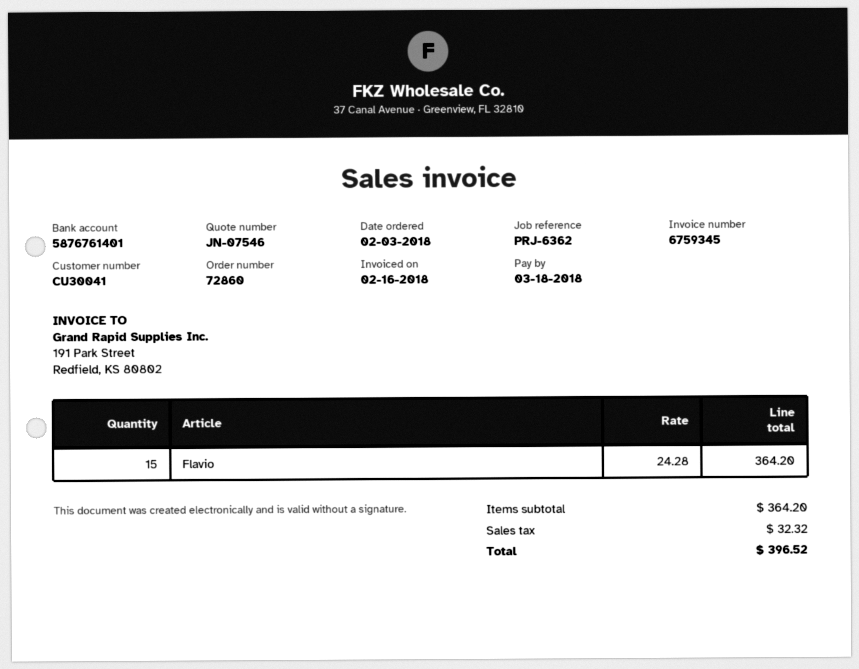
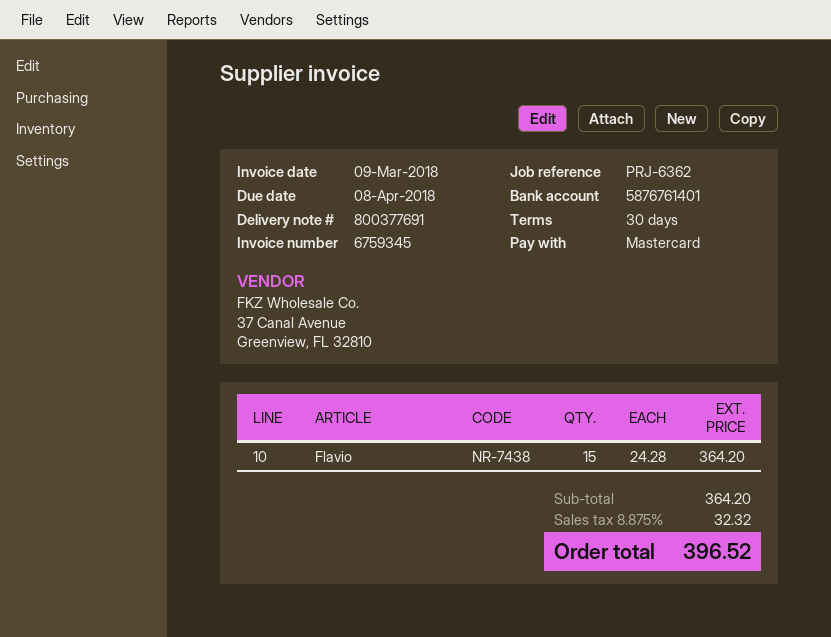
invoice date: 2018-02-16 -> 2018-03-09
due date: 2018-03-18 -> 2018-04-08

